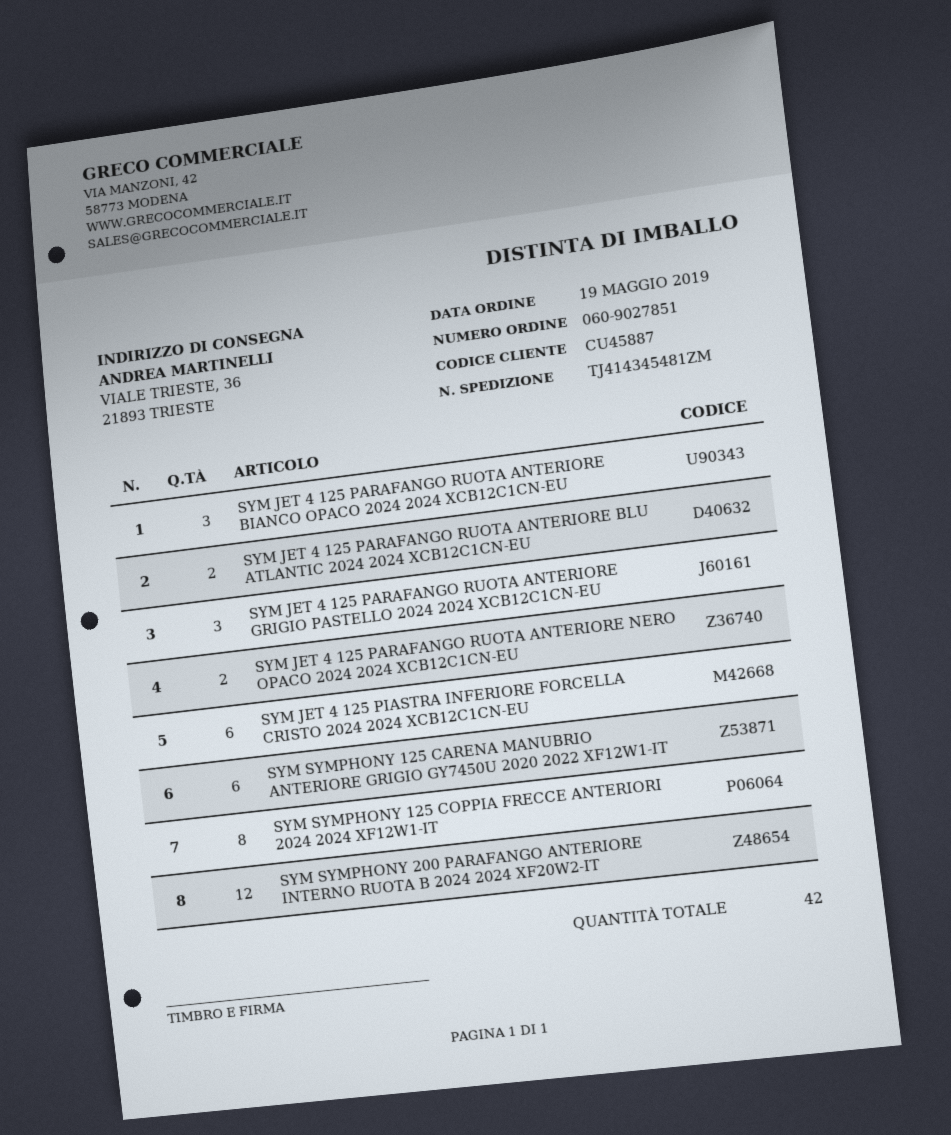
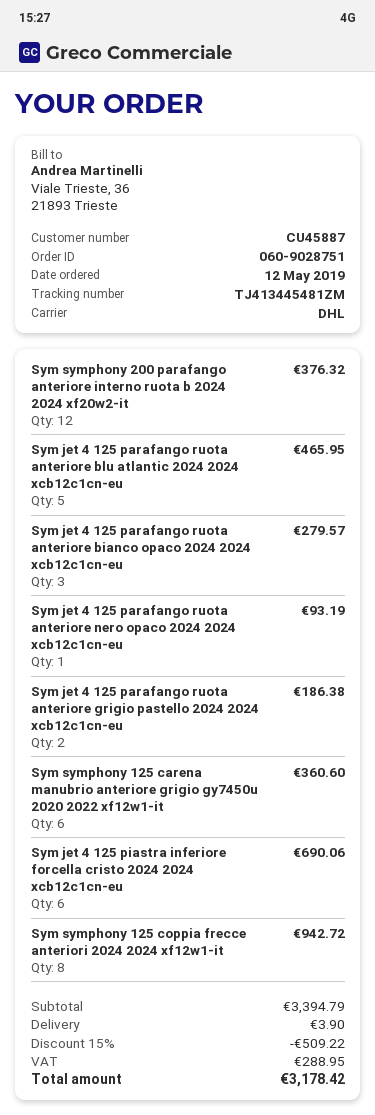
order number: 060-9027851 -> 060-9028751
order date: 2019-05-19 -> 2019-05-12
tracking number: TJ414345481ZM -> TJ413445481ZM
SYM JET 4 125 PARAFANGO RUOTA ANTERIORE BLU ATLANTIC 2024 2024 XCB12C1CN-EU: 2 -> 5
SYM JET 4 125 PARAFANGO RUOTA ANTERIORE GRIGIO PASTELLO 2024 2024 XCB12C1CN-EU: 3 -> 2
SYM JET 4 125 PARAFANGO RUOTA ANTERIORE NERO OPACO 2024 2024 XCB12C1CN-EU: 2 -> 1

